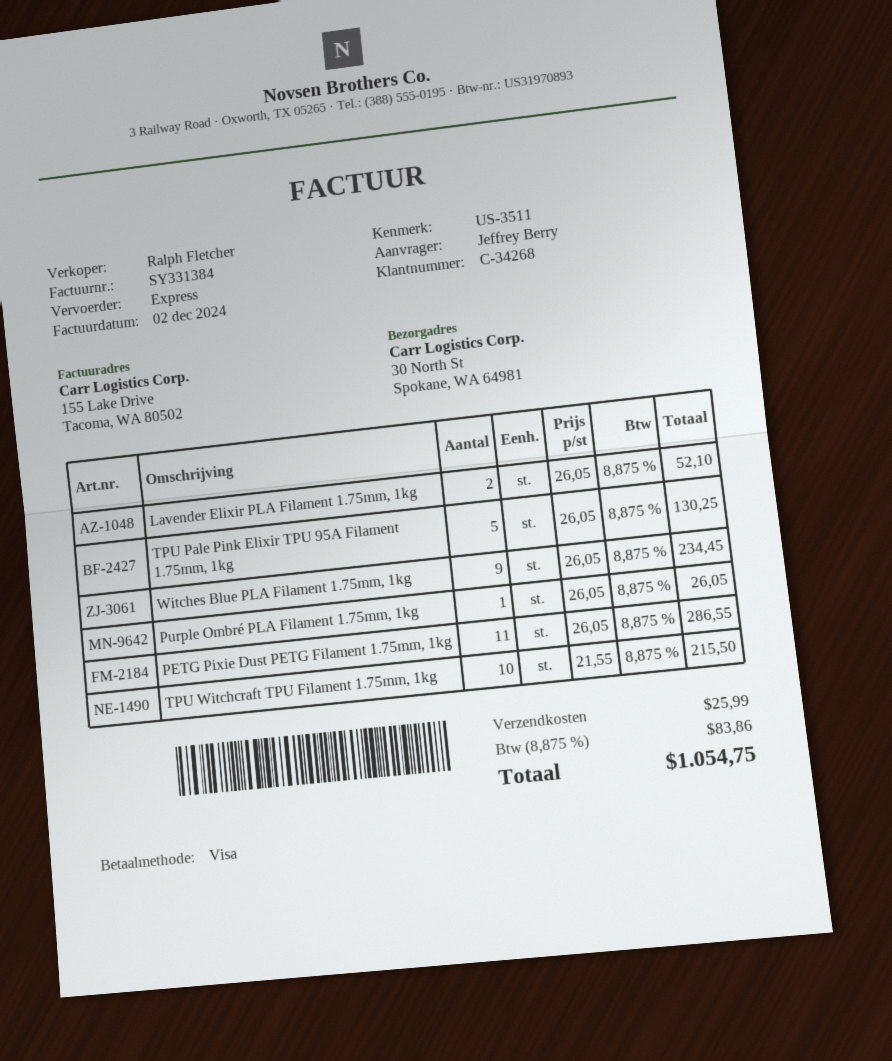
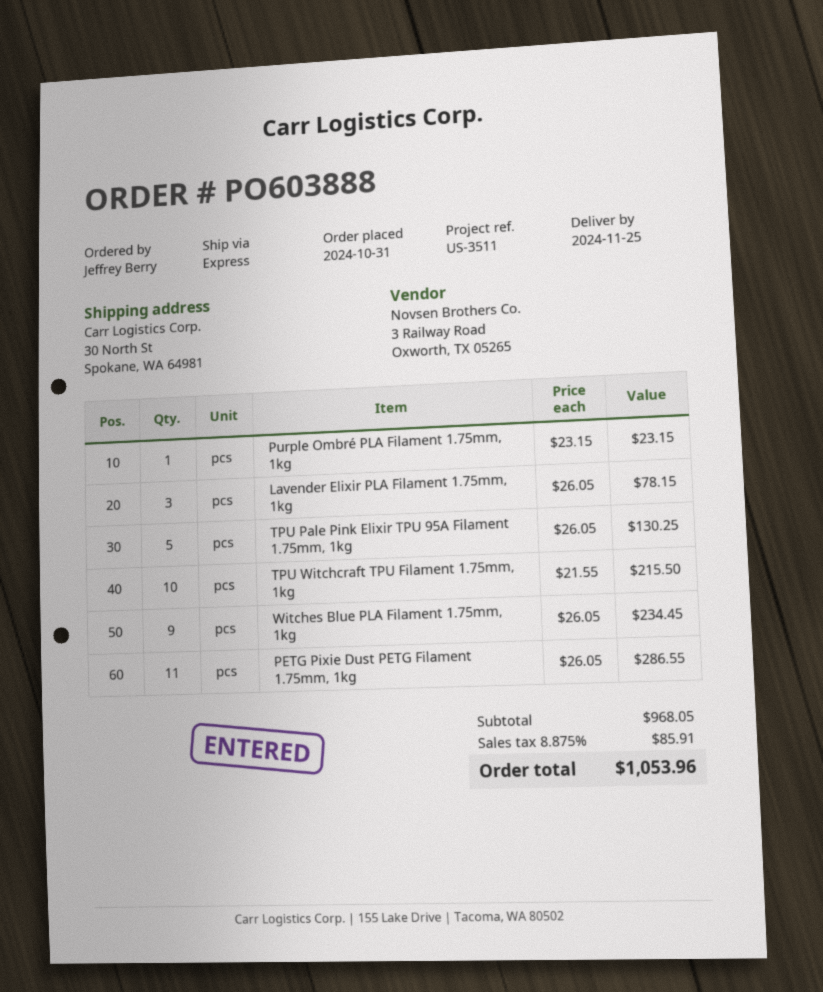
Lavender Elixir PLA Filament 1.75mm, 1kg: 2 x 26.05 = 52.10 -> 3 x 26.05 = 78.15
Purple Ombré PLA Filament 1.75mm, 1kg: 1 x 26.05 = 26.05 -> 1 x 23.15 = 23.15
shipping: 25.99 -> none
tax: 8.875% = 83.86 -> 8.875% = 85.91
total: 1054.75 -> 1053.96

